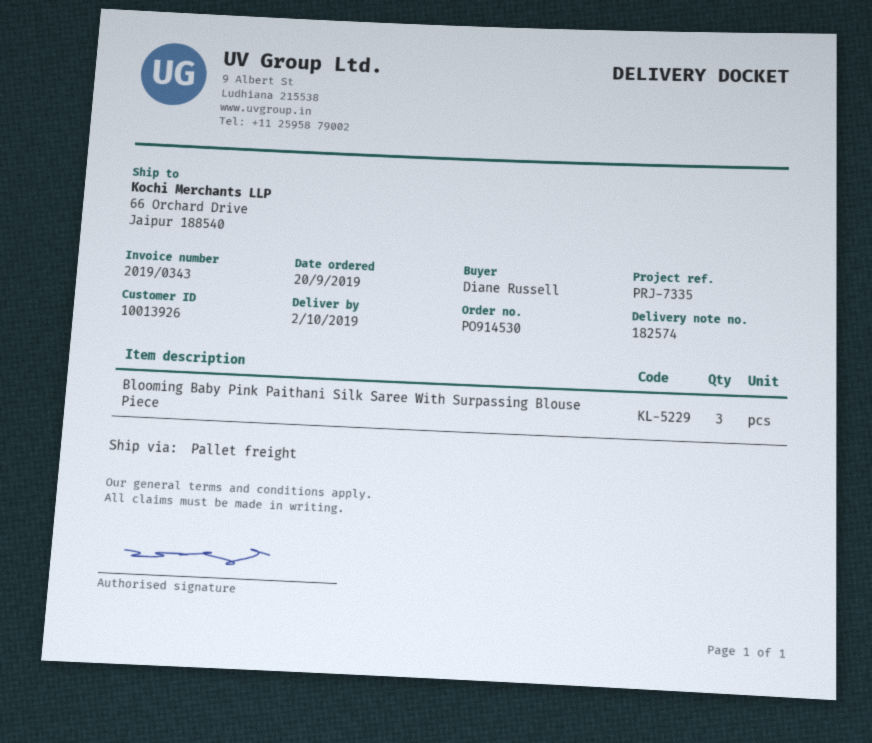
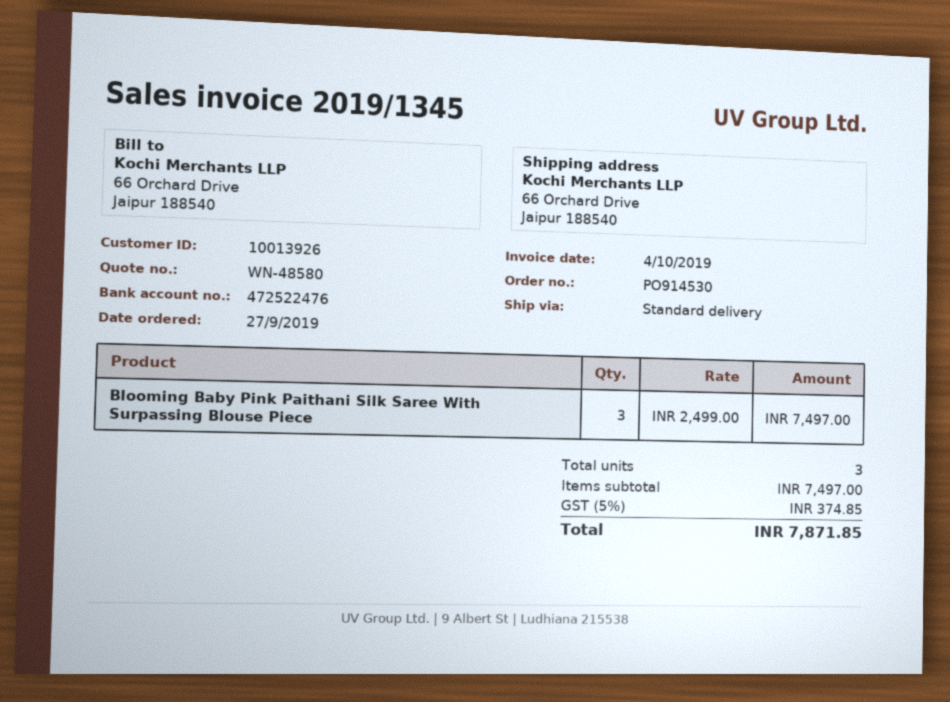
order date: 2019-09-20 -> 2019-09-27
invoice number: 2019/0343 -> 2019/1345
shipping method: pallet freight -> standard

